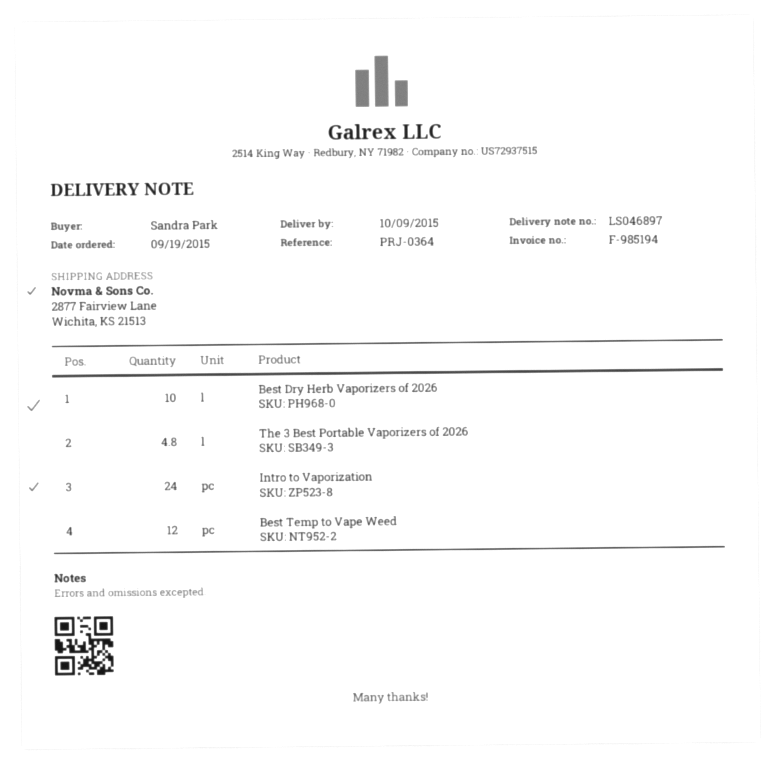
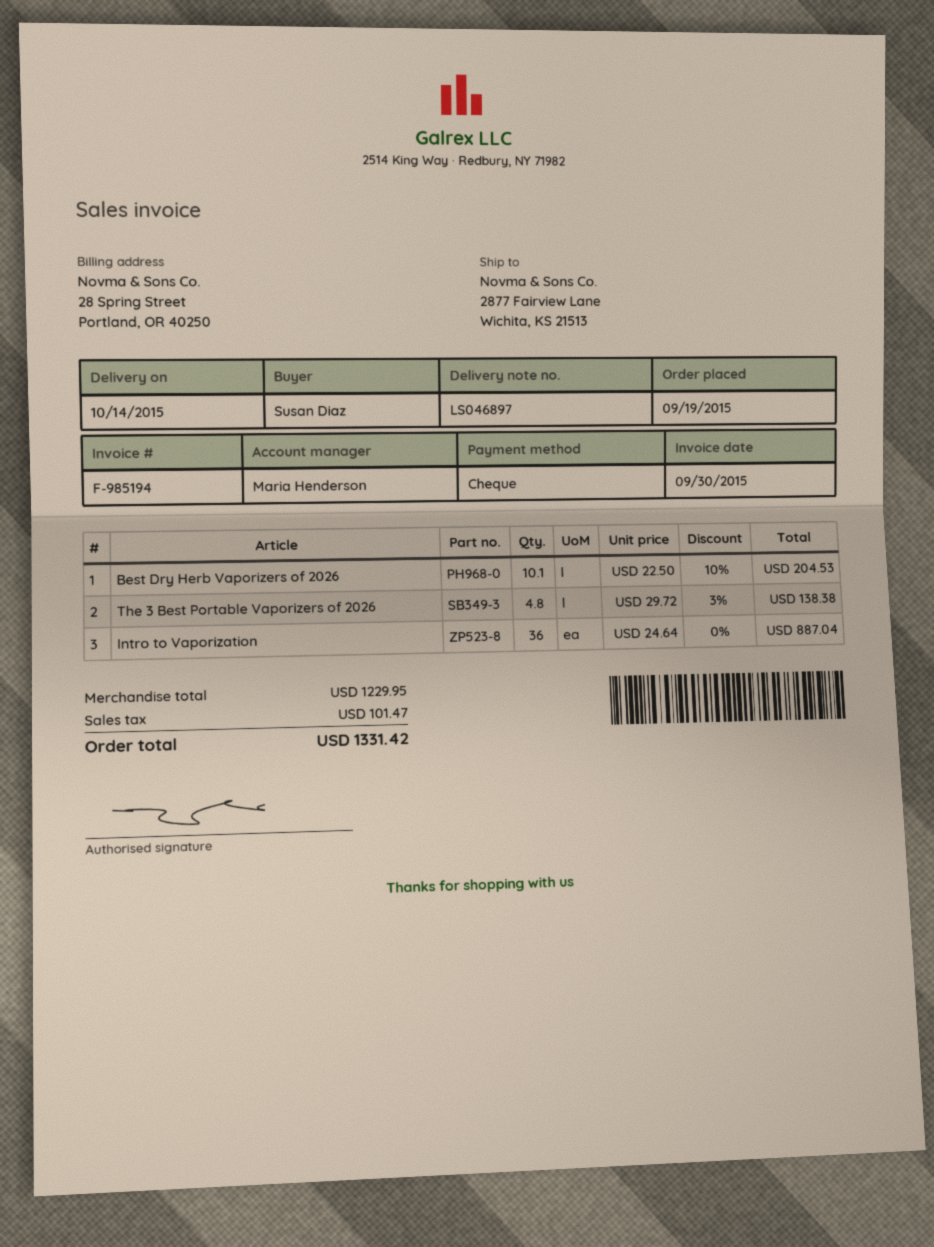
delivery date: 2015-10-09 -> 2015-10-14
ordered by: Sandra Park -> Susan Diaz
Best Dry Herb Vaporizers of 2026: 10 -> 10.1
Intro to Vaporization: 24 -> 36
Best Temp to Vape Weed: 12 -> none

